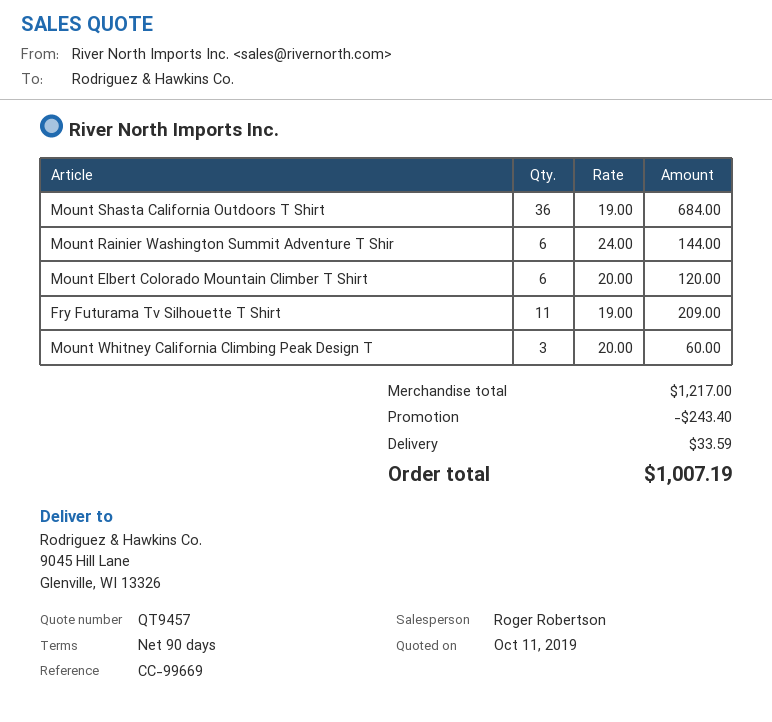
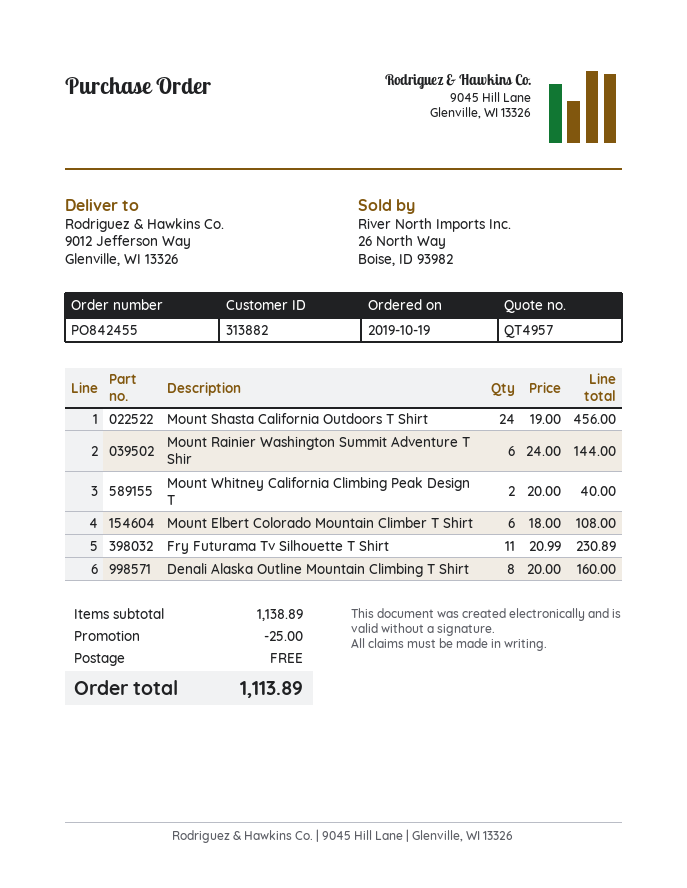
quote number: QT9457 -> QT4957
ship to: 9045 Hill Lane, Glenville, WI 13326 -> 9012 Jefferson Way, Glenville, WI 13326
Mount Shasta California Outdoors T Shirt: 36 x 19.00 = 684.00 -> 24 x 19.00 = 456.00
Mount Elbert Colorado Mountain Climber T Shirt: 6 x 20.00 = 120.00 -> 6 x 18.00 = 108.00
Fry Futurama Tv Silhouette T Shirt: 11 x 19.00 = 209.00 -> 11 x 20.99 = 230.89
Mount Whitney California Climbing Peak Design T: 3 x 20.00 = 60.00 -> 2 x 20.00 = 40.00
Denali Alaska Outline Mountain Climbing T Shirt: none -> 8 x 20.00 = 160.00
subtotal: 1217.00 -> 1138.89
discount: 243.40 -> 25.00
shipping: 33.59 -> 0.00
total: 1007.19 -> 1113.89

